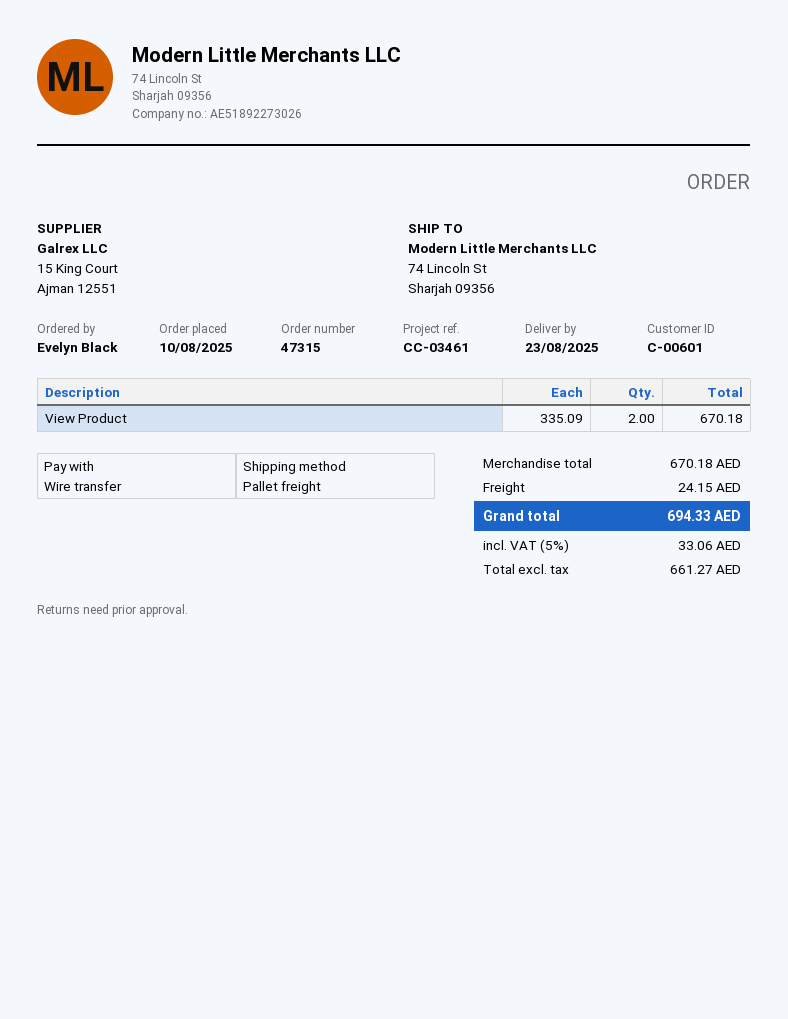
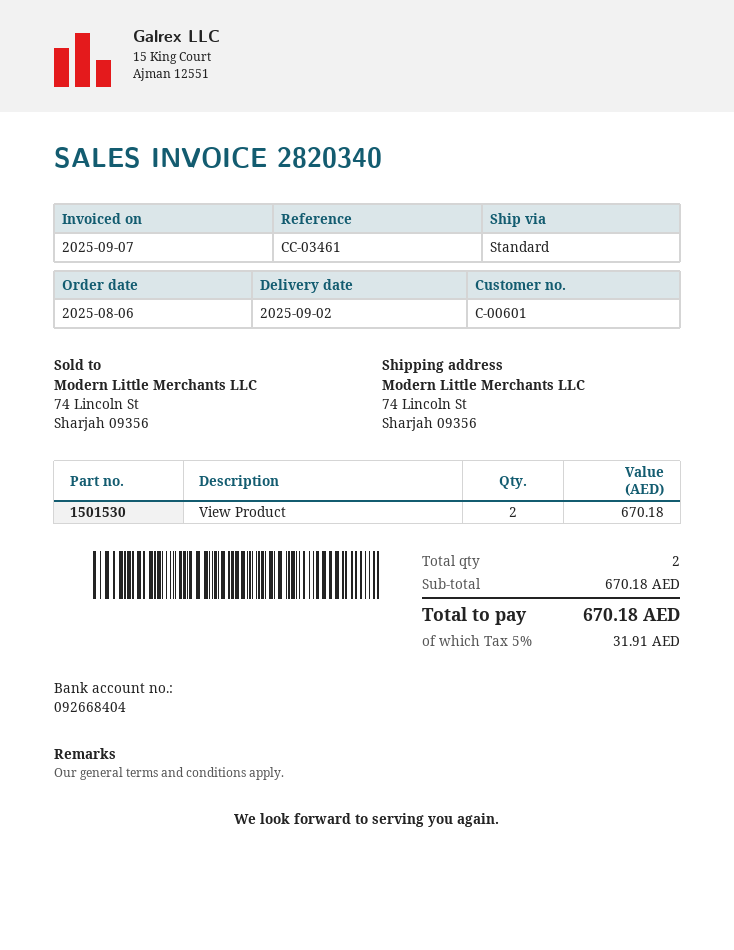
order date: 2025-08-10 -> 2025-08-06
delivery date: 2025-08-23 -> 2025-09-02
shipping method: pallet freight -> standard
shipping: 24.15 -> none
tax: 5% = 33.06 -> 5% = 31.91
total: 694.33 -> 670.18

